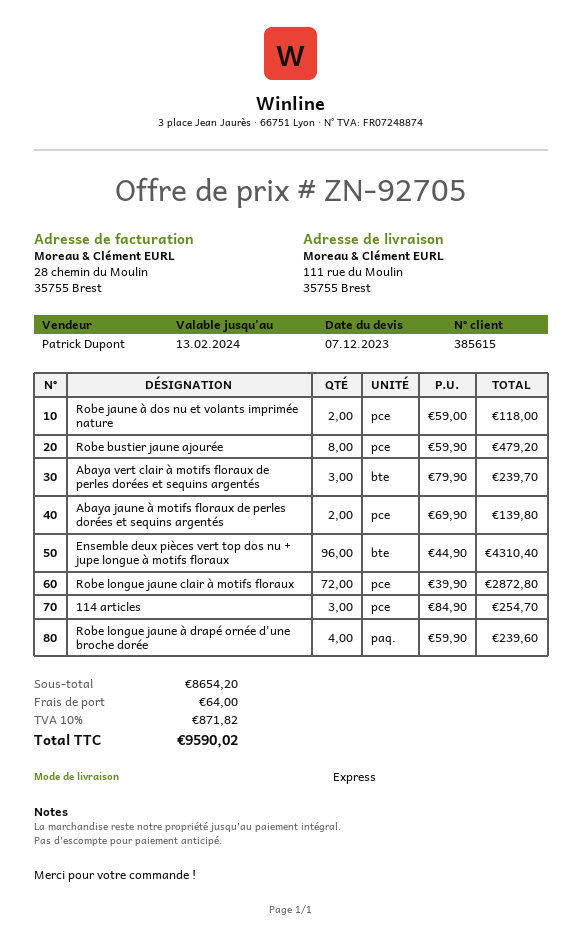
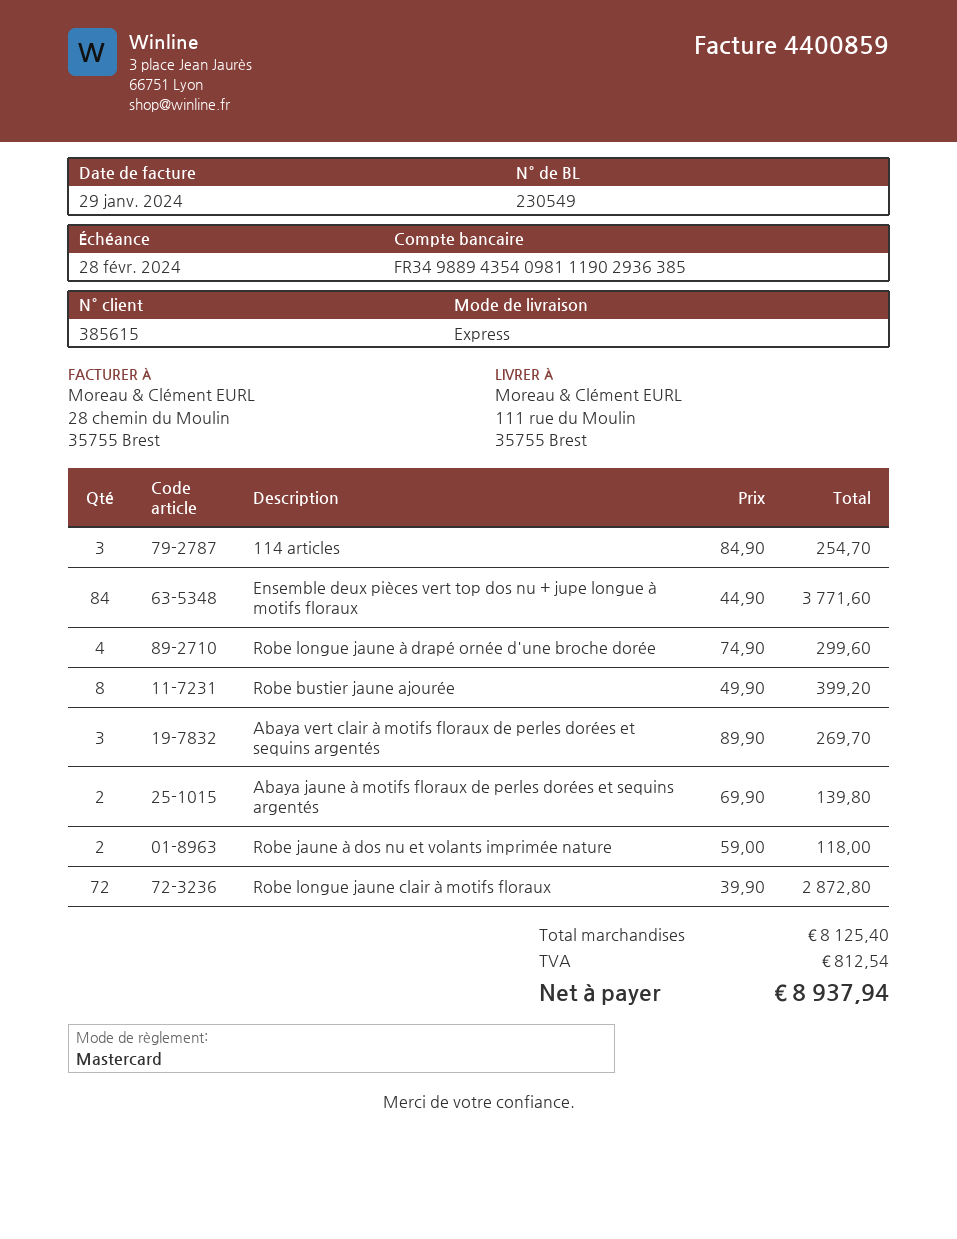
Robe bustier jaune ajourée: 8 x 59.90 = 479.20 -> 8 x 49.90 = 399.20
Abaya vert clair à motifs floraux de perles dorées et sequins argentés: 3 x 79.90 = 239.70 -> 3 x 89.90 = 269.70
Ensemble deux pièces vert top dos nu + jupe longue à motifs floraux: 96 x 44.90 = 4310.40 -> 84 x 44.90 = 3771.60
Robe longue jaune à drapé ornée d'une broche dorée: 4 x 59.90 = 239.60 -> 4 x 74.90 = 299.60
subtotal: 8654.20 -> 8125.40
shipping: 64.00 -> none
tax: 871.82 -> 812.54
total: 9590.02 -> 8937.94

